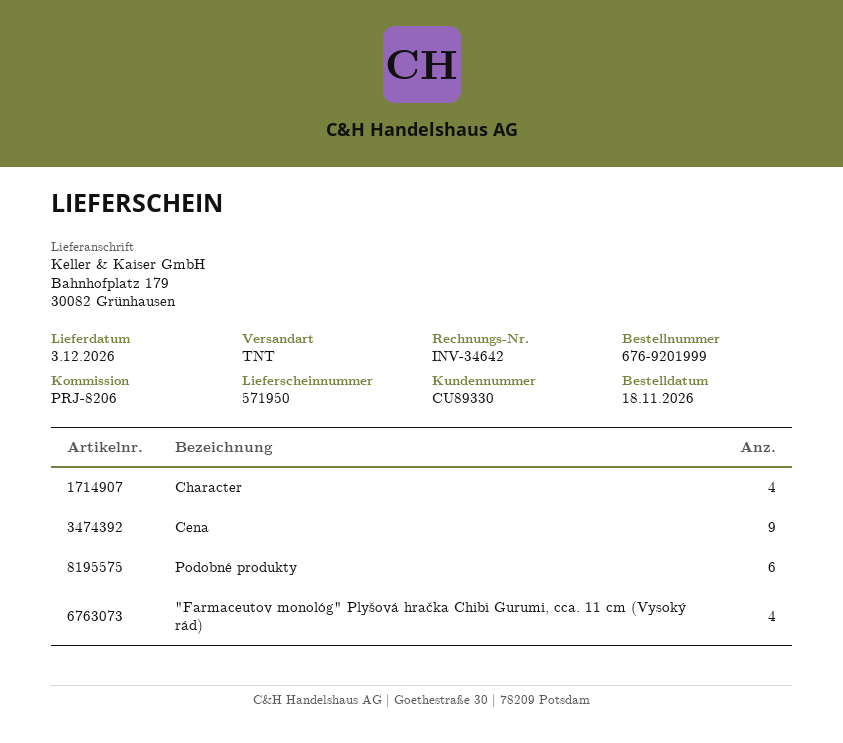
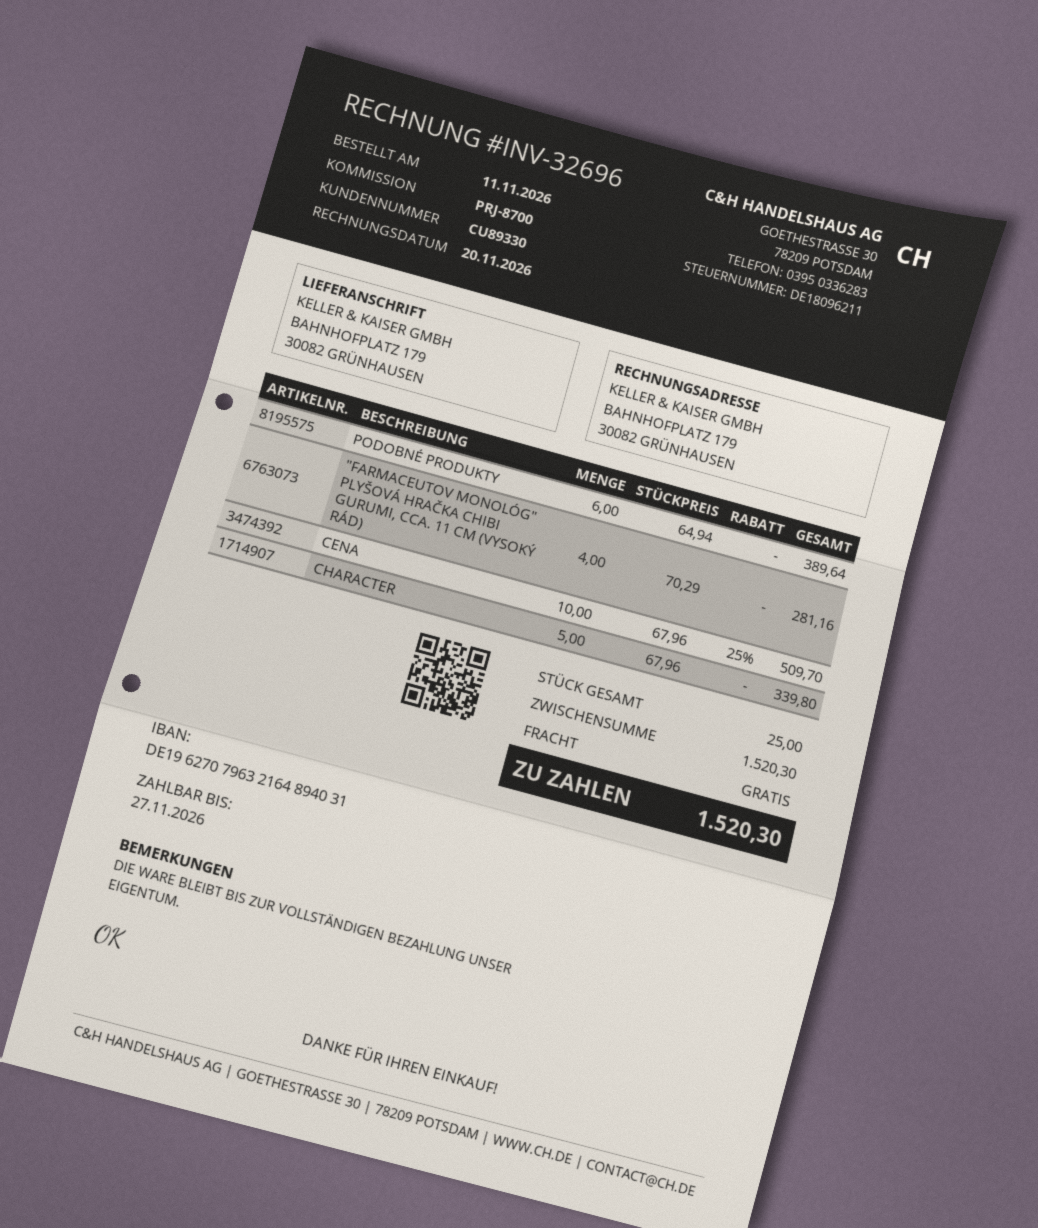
order date: 2026-11-18 -> 2026-11-11
invoice number: INV-34642 -> INV-32696
reference: PRJ-8206 -> PRJ-8700
Character: 4 -> 5
Cena: 9 -> 10

